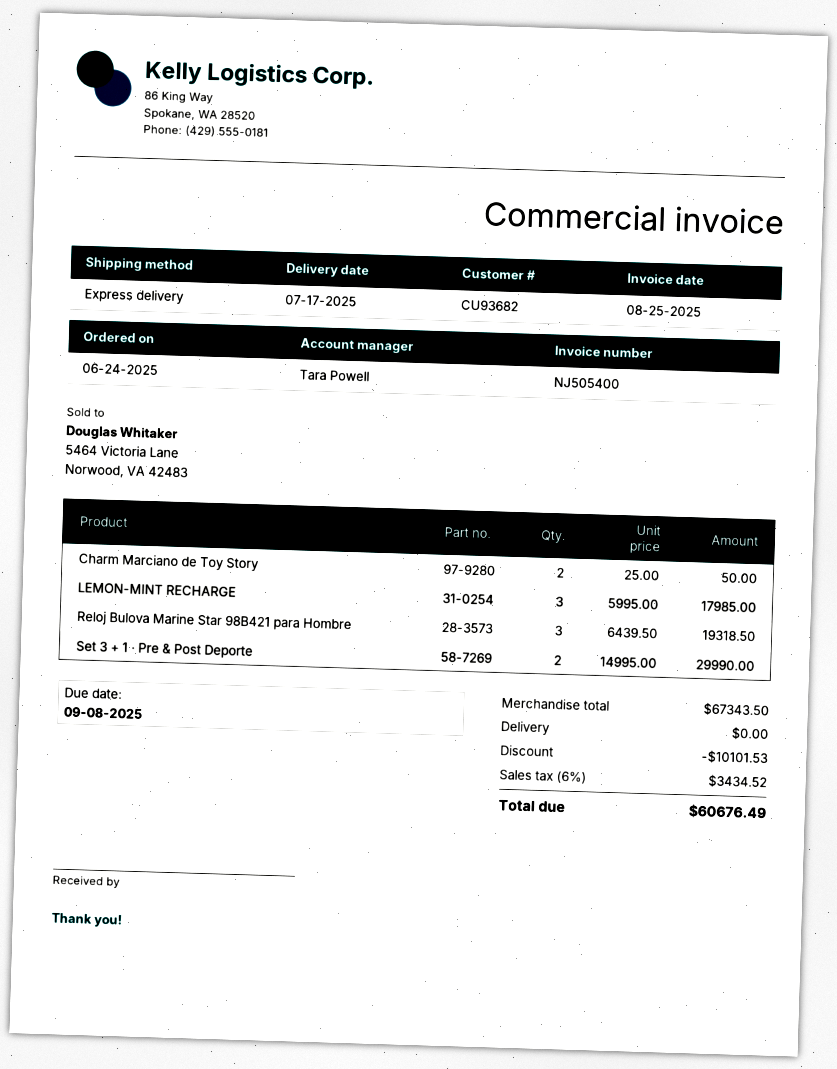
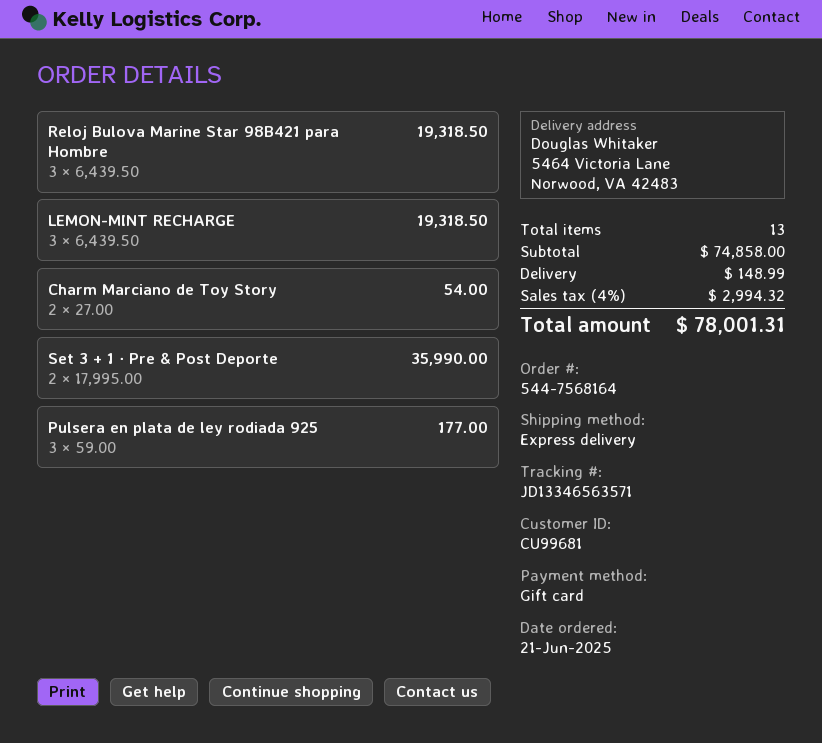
order date: 2025-06-24 -> 2025-06-21
customer number: CU93682 -> CU99681
Charm Marciano de Toy Story: 2 x 25.00 = 50.00 -> 2 x 27.00 = 54.00
LEMON-MINT RECHARGE: 3 x 5995.00 = 17985.00 -> 3 x 6439.50 = 19318.50
Set 3 + 1 · Pre & Post Deporte: 2 x 14995.00 = 29990.00 -> 2 x 17995.00 = 35990.00
Pulsera en plata de ley rodiada 925: none -> 3 x 59.00 = 177.00
subtotal: 67343.50 -> 74858.00
discount: 10101.53 -> none
shipping: 0.00 -> 148.99
tax: 6% = 3434.52 -> 4% = 2994.32
total: 60676.49 -> 78001.31

